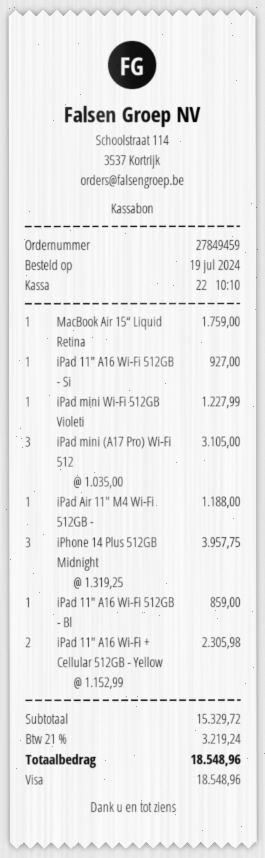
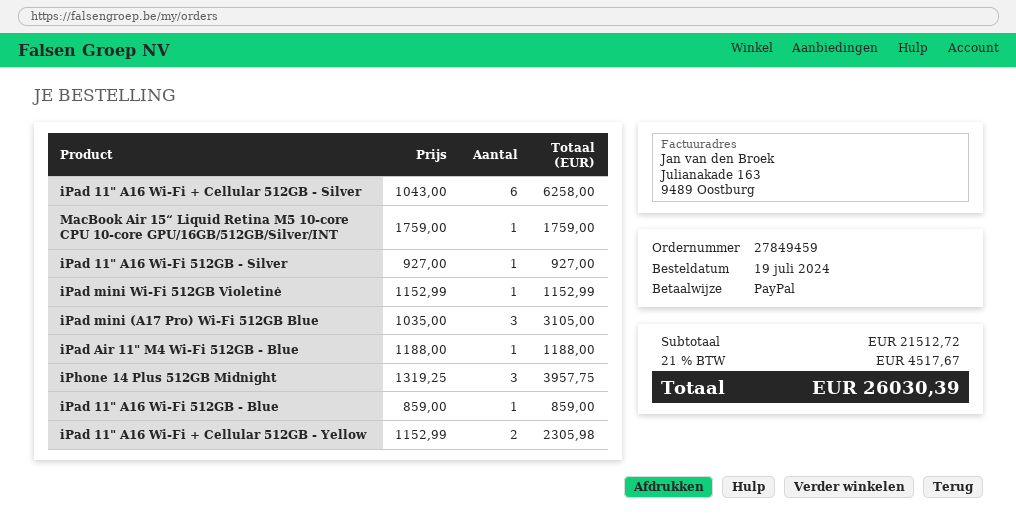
payment method: Visa -> PayPal
iPad mini Wi-Fi 512GB Violeti: 1 x 1227.99 = 1227.99 -> 1 x 1152.99 = 1152.99
iPad 11" A16 Wi-Fi + Cellular 512GB - Silver: none -> 6 x 1043.00 = 6258.00
subtotal: 15329.72 -> 21512.72
tax: 21% = 3219.24 -> 21% = 4517.67
total: 18548.96 -> 26030.39

